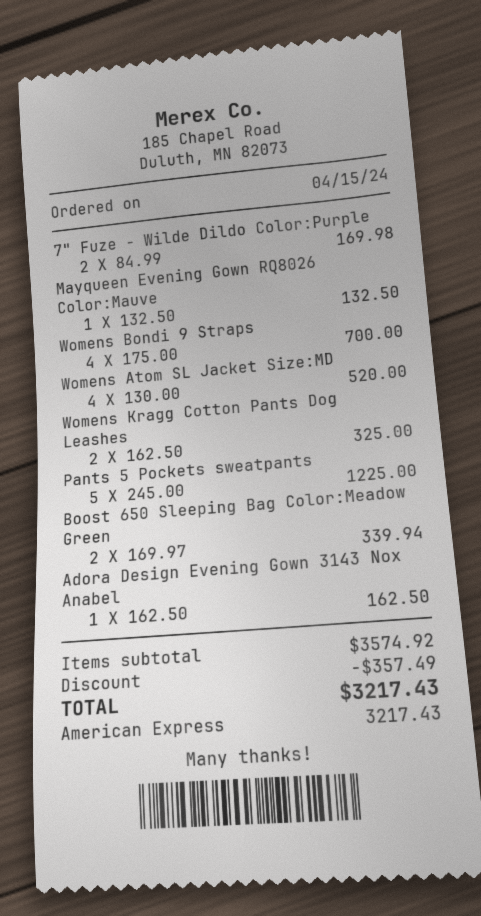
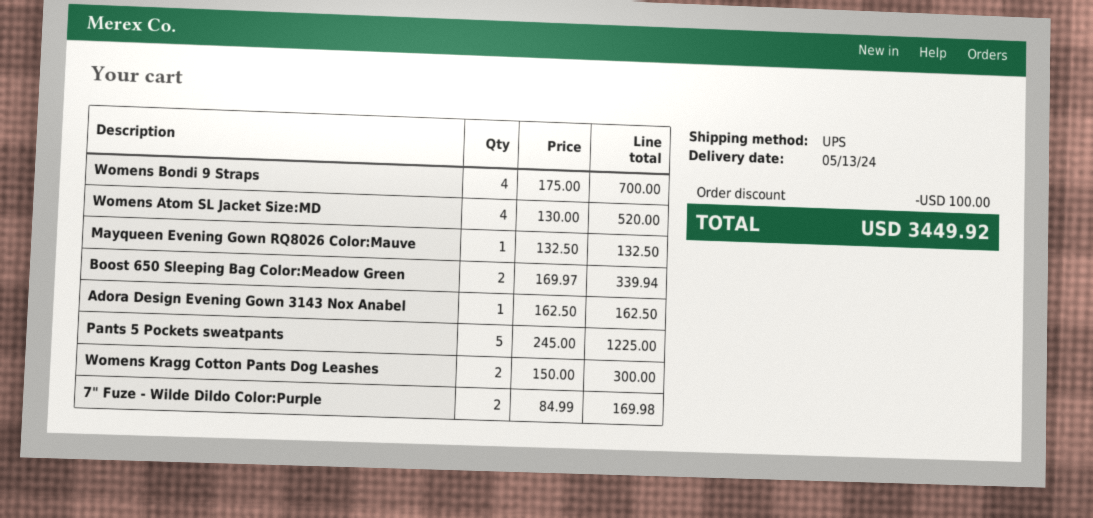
Womens Kragg Cotton Pants Dog Leashes: 2 x 162.50 = 325.00 -> 2 x 150.00 = 300.00
discount: 357.49 -> 100.00
total: 3217.43 -> 3449.92

